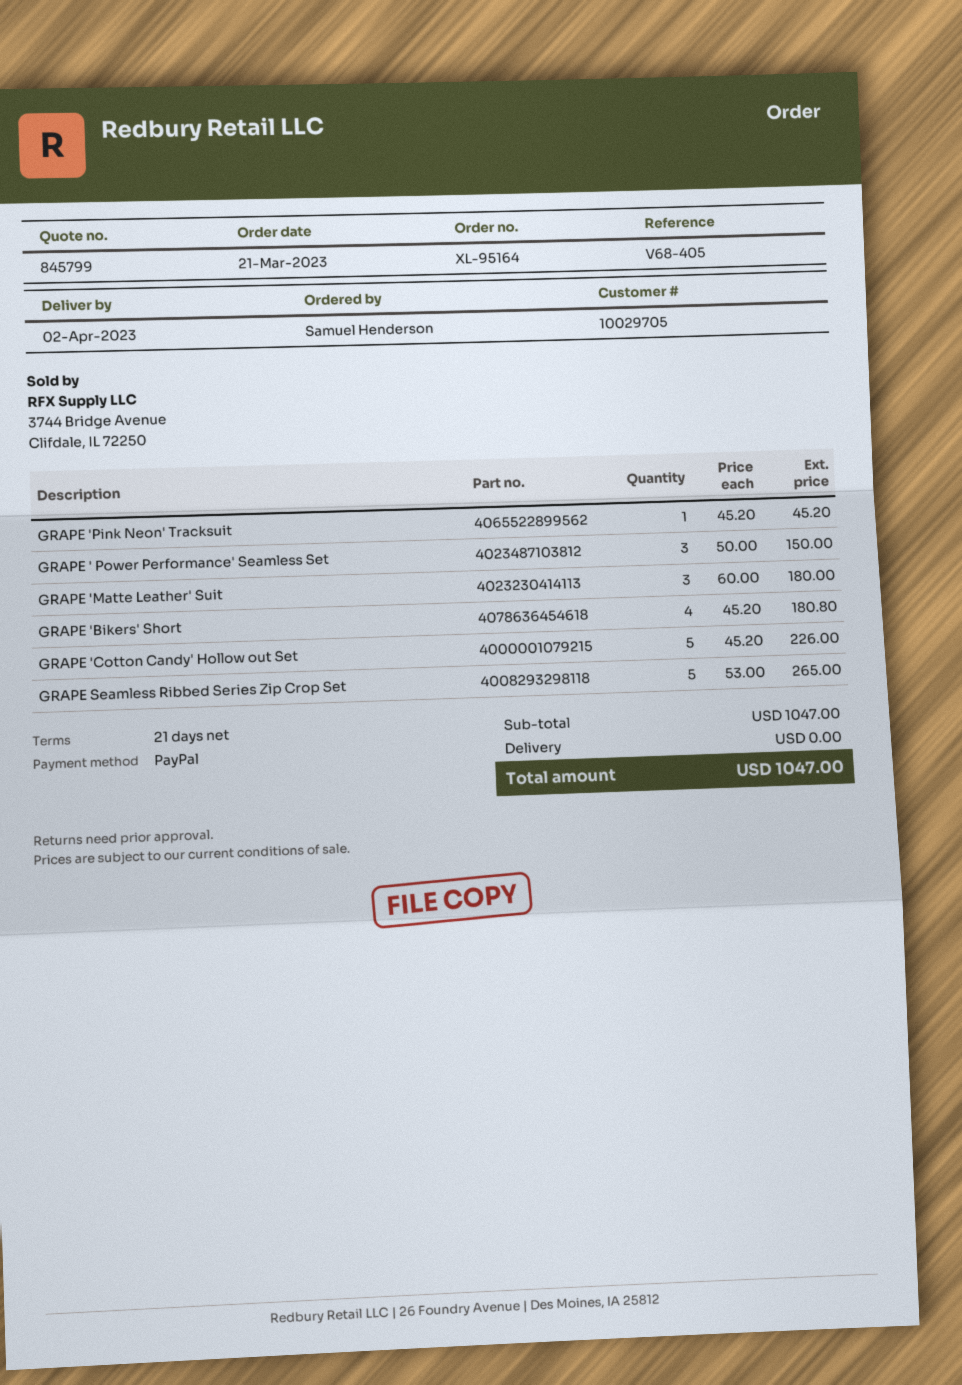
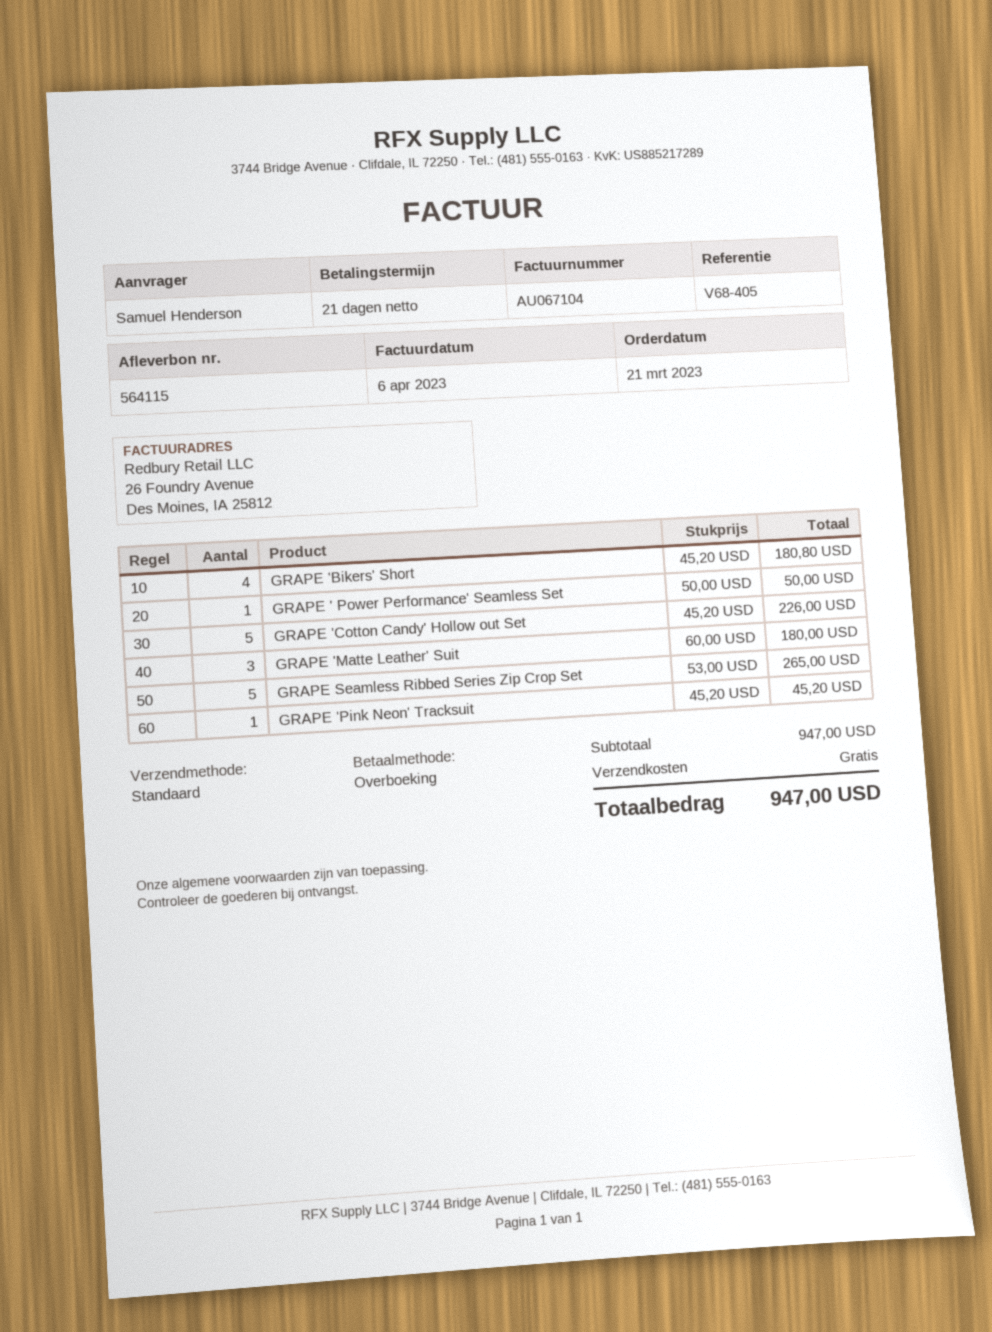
payment method: PayPal -> bank transfer
GRAPE ' Power Performance' Seamless Set: 3 x 50.00 = 150.00 -> 1 x 50.00 = 50.00
subtotal: 1047.00 -> 947.00
total: 1047.00 -> 947.00

